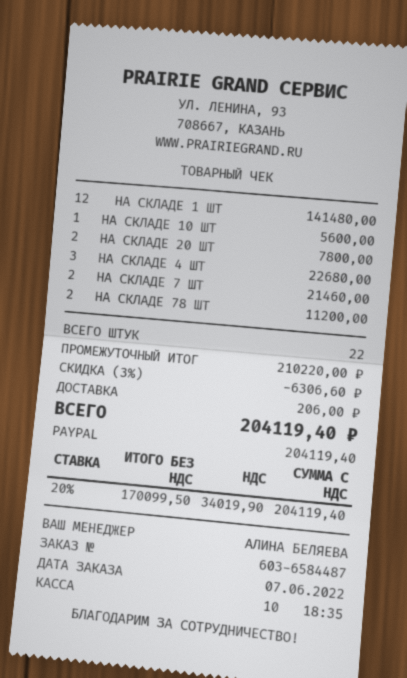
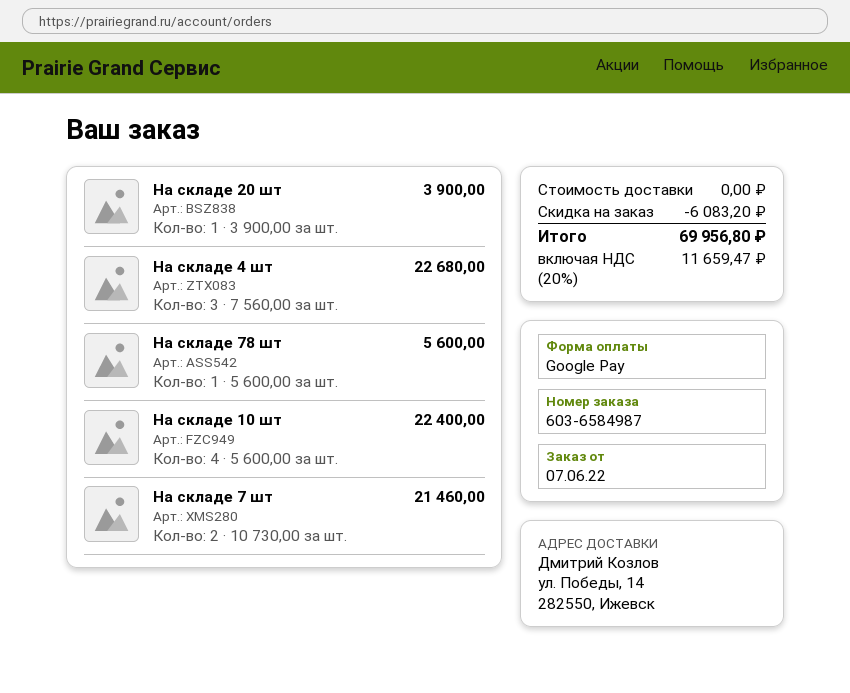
order number: 603-6584487 -> 603-6584987
payment method: PayPal -> Google Pay
НА СКЛАДЕ 1 ШТ: 12 for 141480.00 -> none
НА СКЛАДЕ 10 ШТ: 1 for 5600.00 -> 4 for 22400.00
НА СКЛАДЕ 20 ШТ: 2 for 7800.00 -> 1 for 3900.00
НА СКЛАДЕ 78 ШТ: 2 for 11200.00 -> 1 for 5600.00
discount: 6306.60 -> 6083.20
shipping: 206.00 -> 0.00
tax: 20% = 34019.90 -> 20% = 11659.47
total: 204119.40 -> 69956.80

